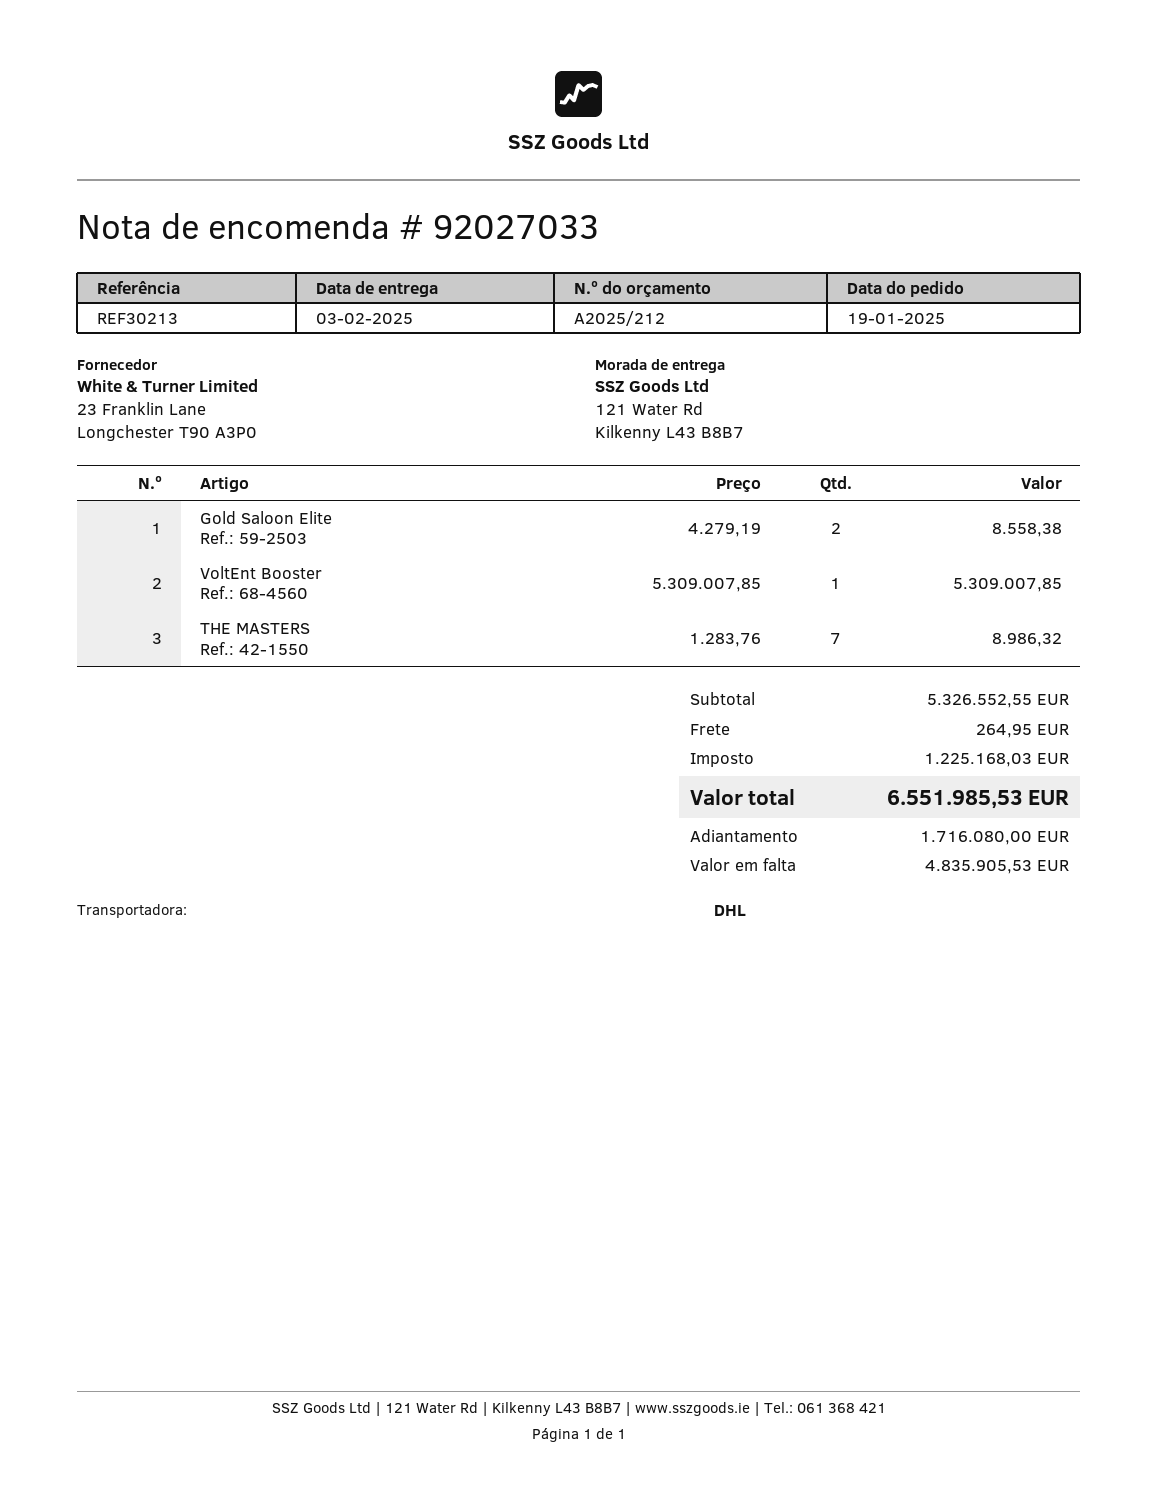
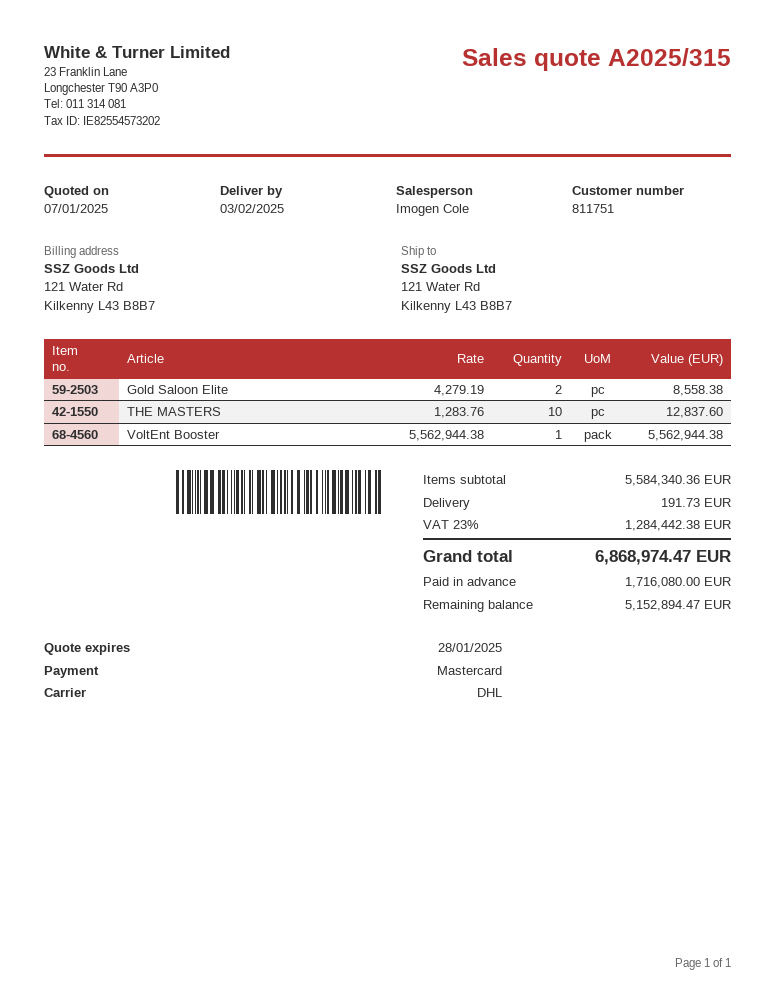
quote number: A2025/212 -> A2025/315
VoltEnt Booster: 1 x 5309007.85 = 5309007.85 -> 1 x 5562944.38 = 5562944.38
THE MASTERS: 7 x 1283.76 = 8986.32 -> 10 x 1283.76 = 12837.60
subtotal: 5326552.55 -> 5584340.36
shipping: 264.95 -> 191.73
tax: 1225168.03 -> 1284442.38
total: 6551985.53 -> 6868974.47
balance: 4835905.53 -> 5152894.47

